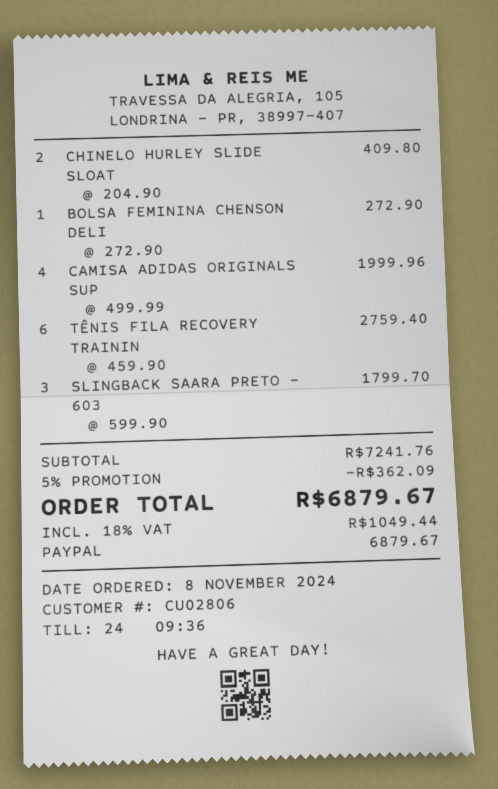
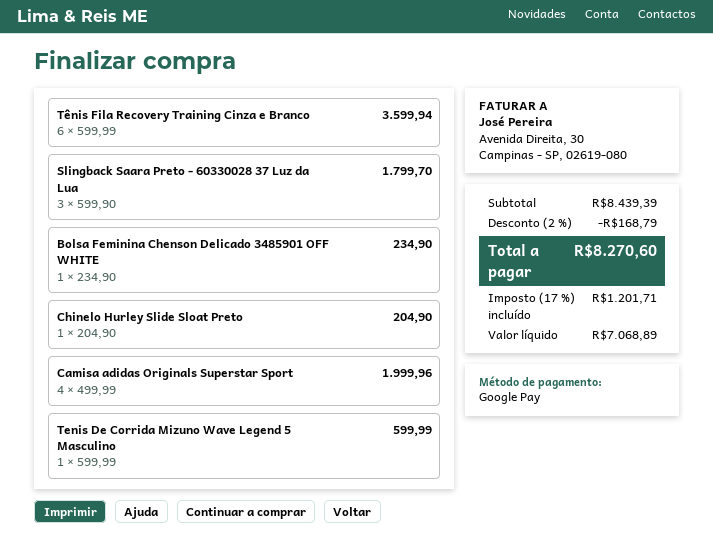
payment method: PayPal -> Google Pay
CHINELO HURLEY SLIDE SLOAT: 2 x 204.90 = 409.80 -> 1 x 204.90 = 204.90
BOLSA FEMININA CHENSON DELI: 1 x 272.90 = 272.90 -> 1 x 234.90 = 234.90
TÊNIS FILA RECOVERY TRAININ: 6 x 459.90 = 2759.40 -> 6 x 599.99 = 3599.94
Tenis De Corrida Mizuno Wave Legend 5 Masculino: none -> 1 x 599.99 = 599.99
subtotal: 7241.76 -> 8439.39
discount: 5% = 362.09 -> 2% = 168.79
tax: 18% = 1049.44 -> 17% = 1201.71
total: 6879.67 -> 8270.60

